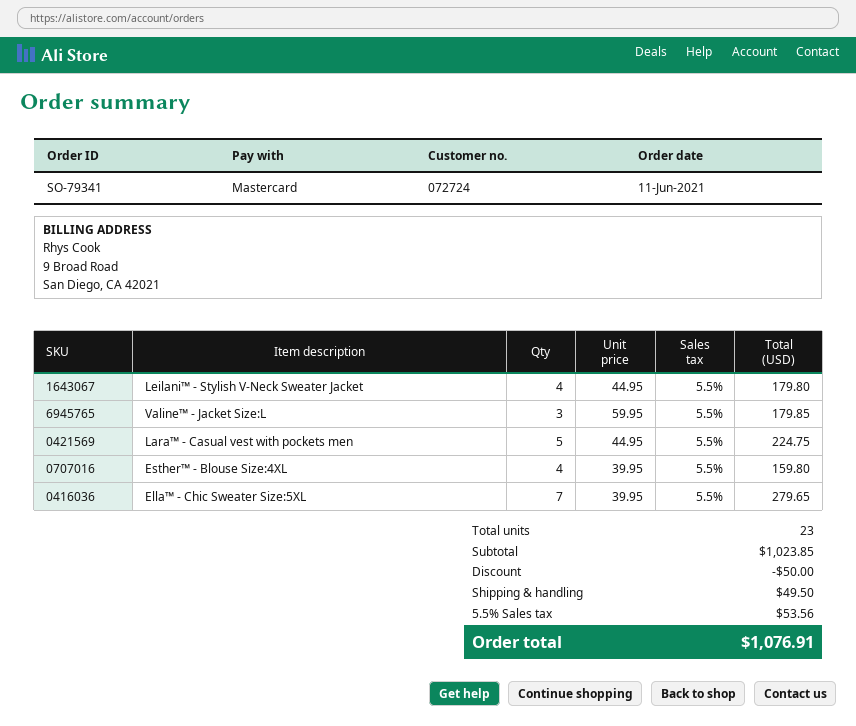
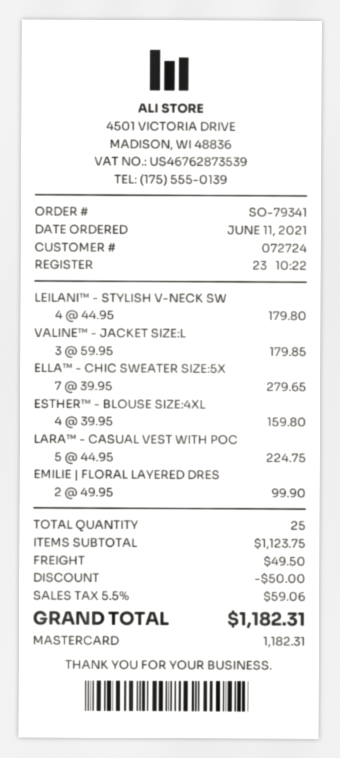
EMILIE | FLORAL LAYERED DRES: none -> 2 x 49.95 = 99.90
total quantity: 23 -> 25
subtotal: 1023.85 -> 1123.75
tax: 5.5% = 53.56 -> 5.5% = 59.06
total: 1076.91 -> 1182.31

